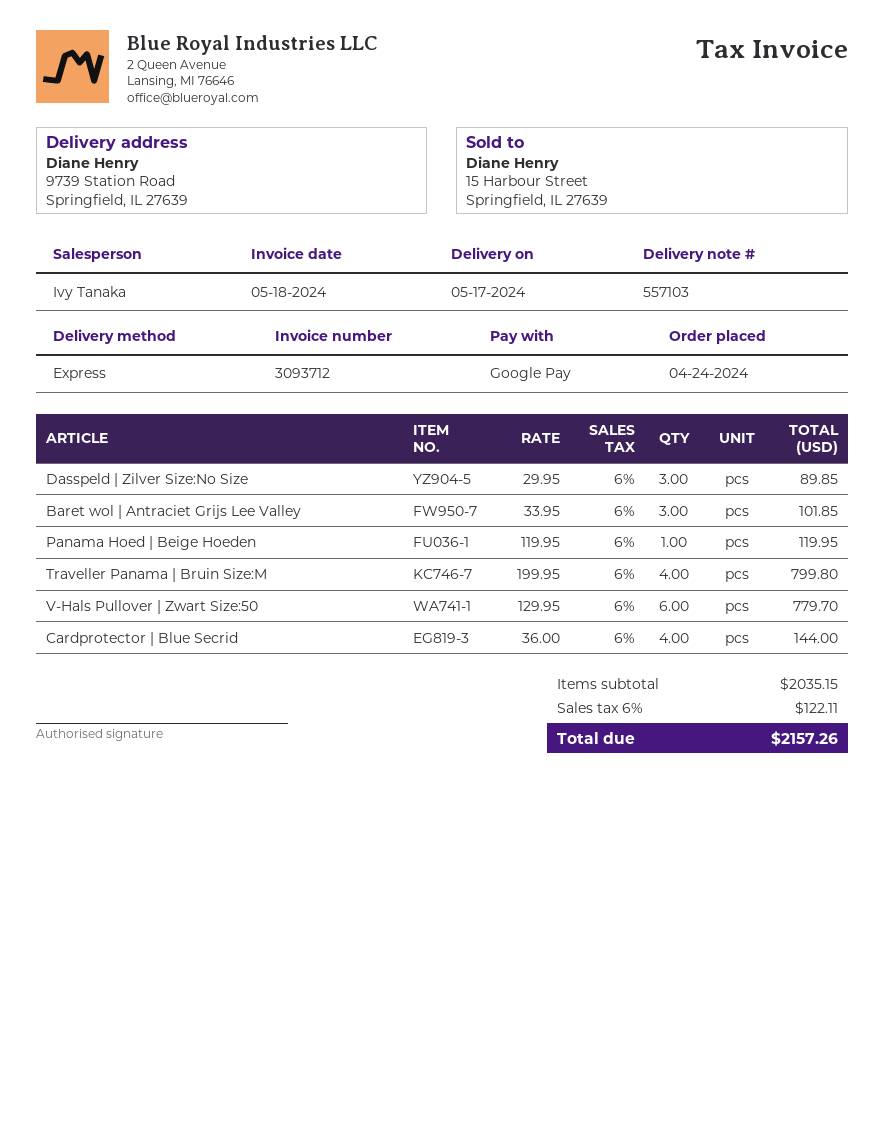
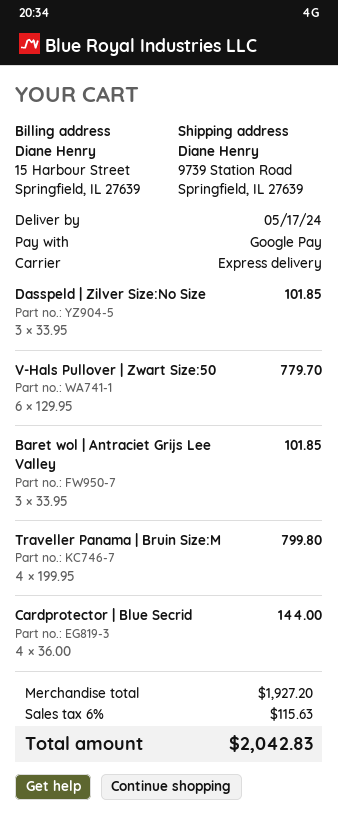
Dasspeld | Zilver Size:No Size: 3 x 29.95 = 89.85 -> 3 x 33.95 = 101.85
Panama Hoed | Beige Hoeden: 1 x 119.95 = 119.95 -> none
subtotal: 2035.15 -> 1927.20
tax: 6% = 122.11 -> 6% = 115.63
total: 2157.26 -> 2042.83

